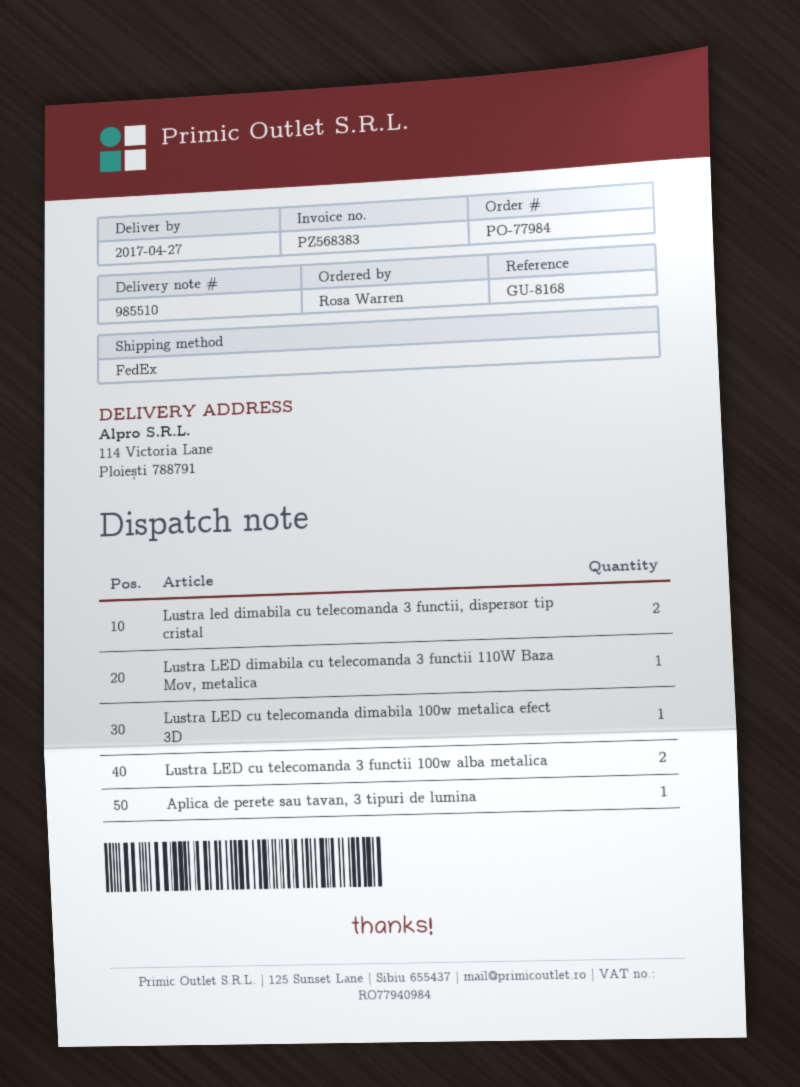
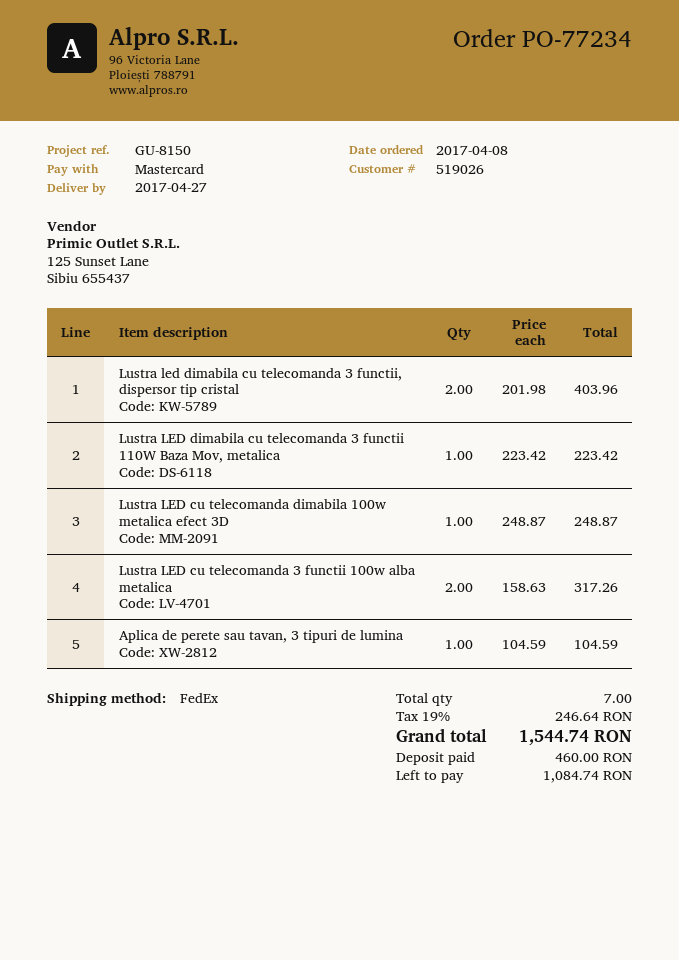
order number: PO-77984 -> PO-77234
reference: GU-8168 -> GU-8150

